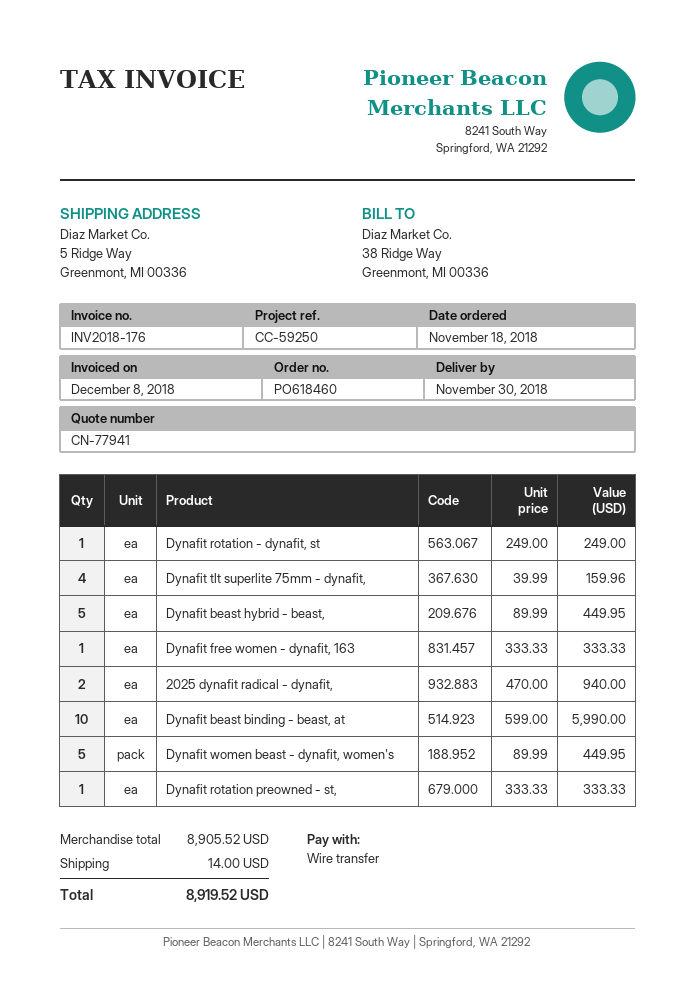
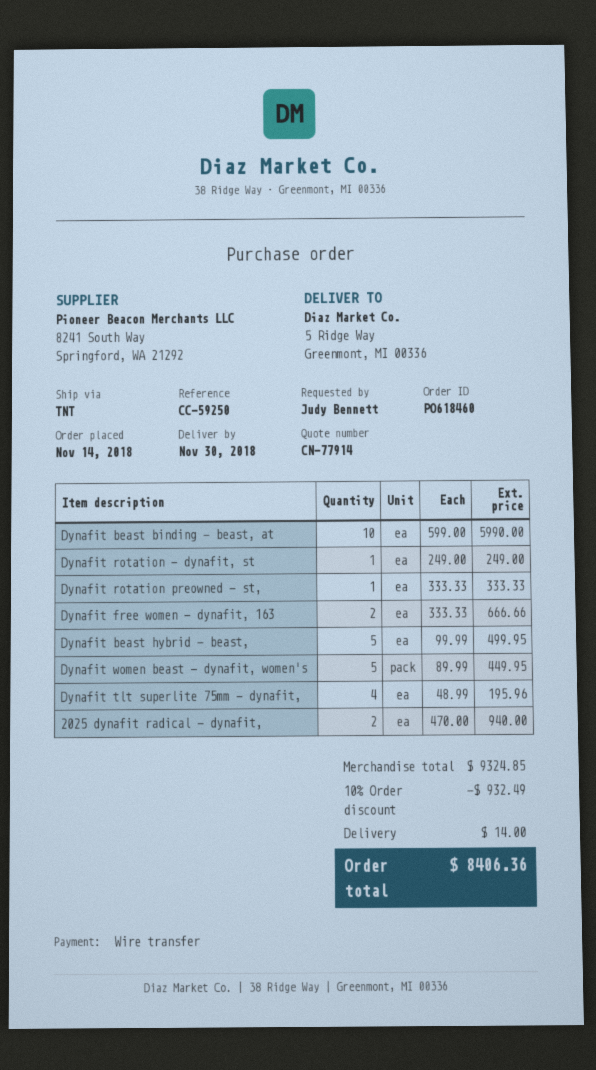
quote number: CN-77941 -> CN-77914
order date: 2018-11-18 -> 2018-11-14
Dynafit tlt superlite 75mm - dynafit,: 4 x 39.99 = 159.96 -> 4 x 48.99 = 195.96
Dynafit beast hybrid - beast,: 5 x 89.99 = 449.95 -> 5 x 99.99 = 499.95
Dynafit free women - dynafit, 163: 1 x 333.33 = 333.33 -> 2 x 333.33 = 666.66
subtotal: 8905.52 -> 9324.85
discount: none -> 10% = 932.49
total: 8919.52 -> 8406.36

